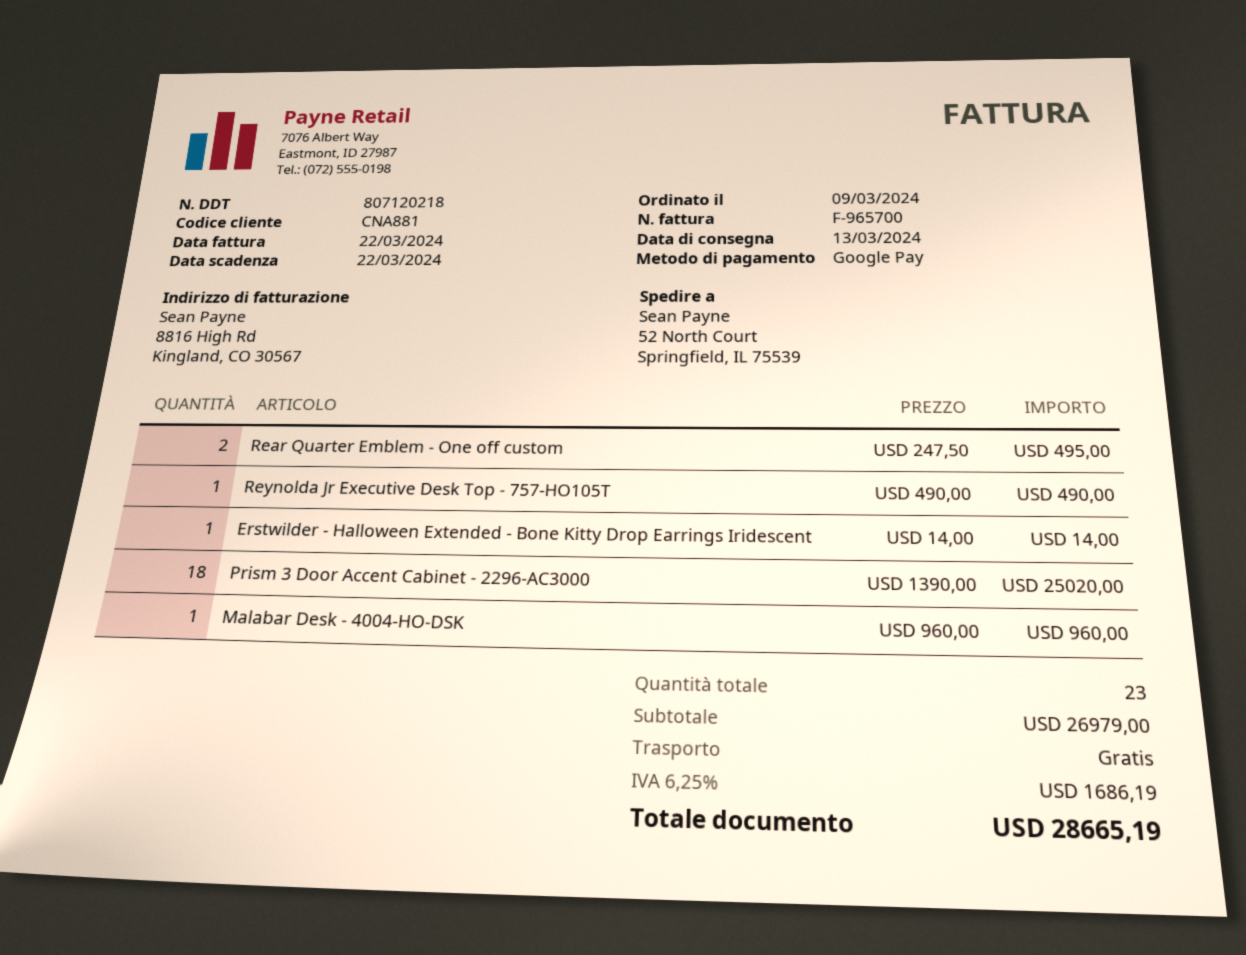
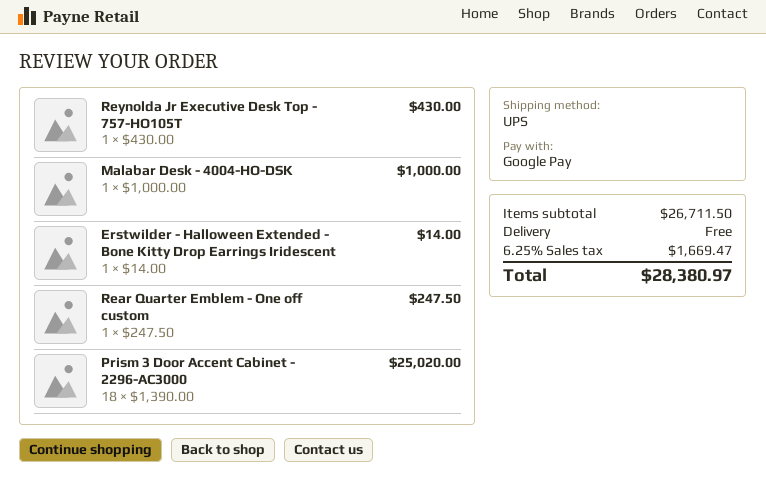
Rear Quarter Emblem - One off custom: 2 x 247.50 = 495.00 -> 1 x 247.50 = 247.50
Reynolda Jr Executive Desk Top - 757-HO105T: 1 x 490.00 = 490.00 -> 1 x 430.00 = 430.00
Malabar Desk - 4004-HO-DSK: 1 x 960.00 = 960.00 -> 1 x 1000.00 = 1000.00
subtotal: 26979.00 -> 26711.50
tax: 6.25% = 1686.19 -> 6.25% = 1669.47
total: 28665.19 -> 28380.97

